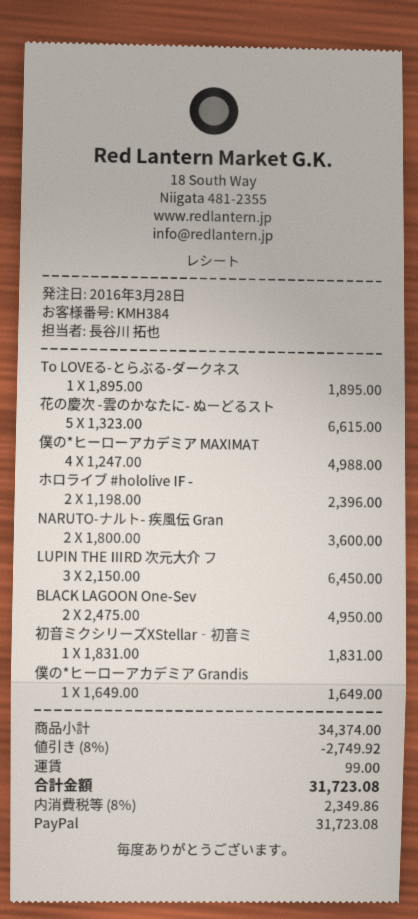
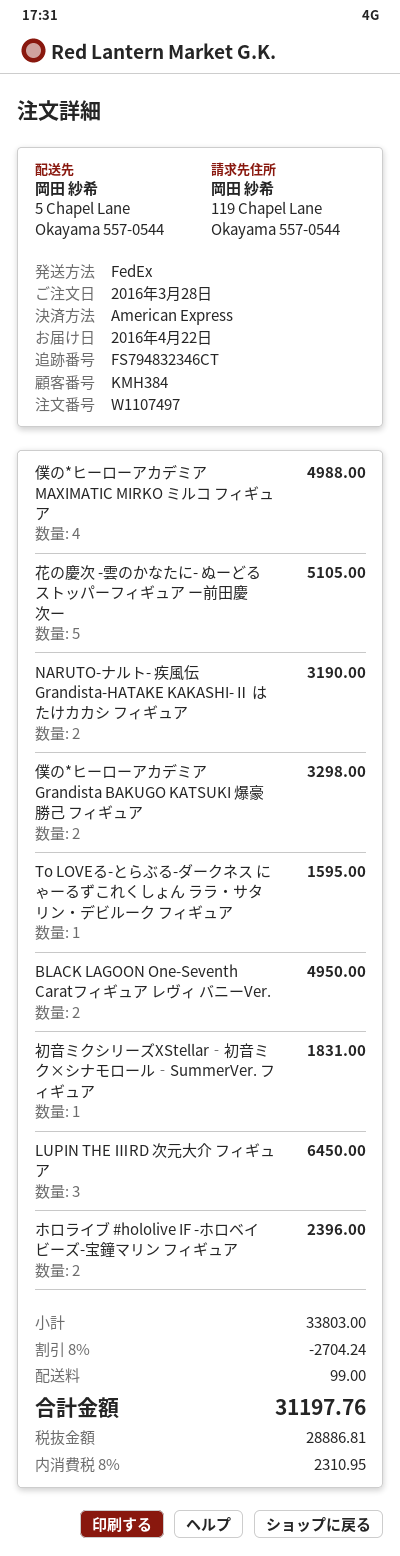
payment method: PayPal -> American Express
To LOVEる-とらぶる-ダークネス: 1 for 1895.00 -> 1 for 1595.00
花の慶次 -雲のかなたに- ぬーどるスト: 5 for 6615.00 -> 5 for 5105.00
NARUTO-ナルト- 疾風伝 Gran: 2 for 3600.00 -> 2 for 3190.00
僕の*ヒーローアカデミア Grandis: 1 for 1649.00 -> 2 for 3298.00
subtotal: 34374.00 -> 33803.00
discount: 8% = 2749.92 -> 8% = 2704.24
tax: 8% = 2349.86 -> 8% = 2310.95
total: 31723.08 -> 31197.76

